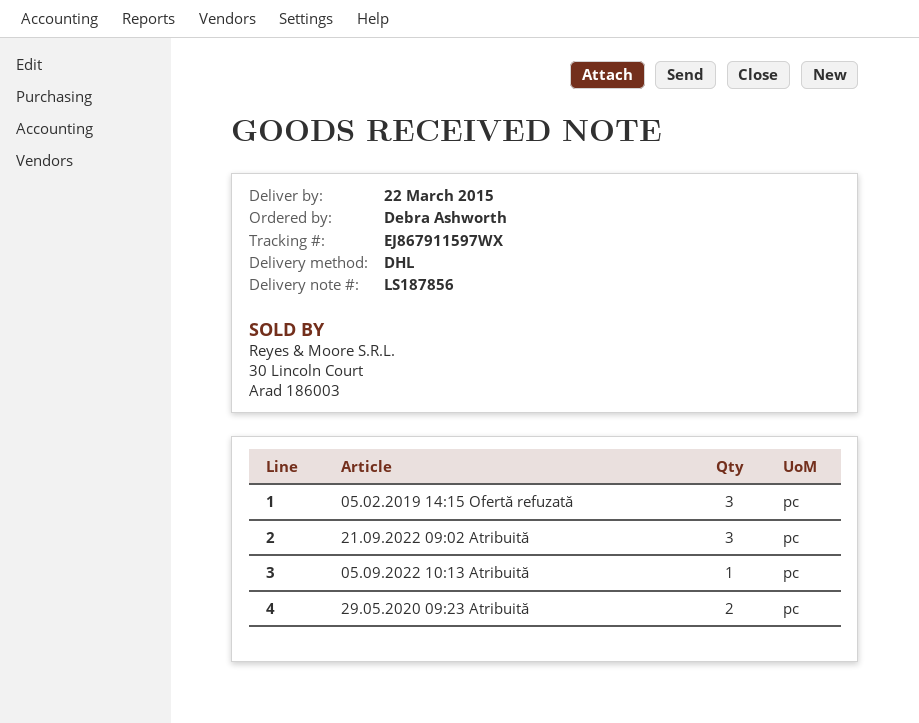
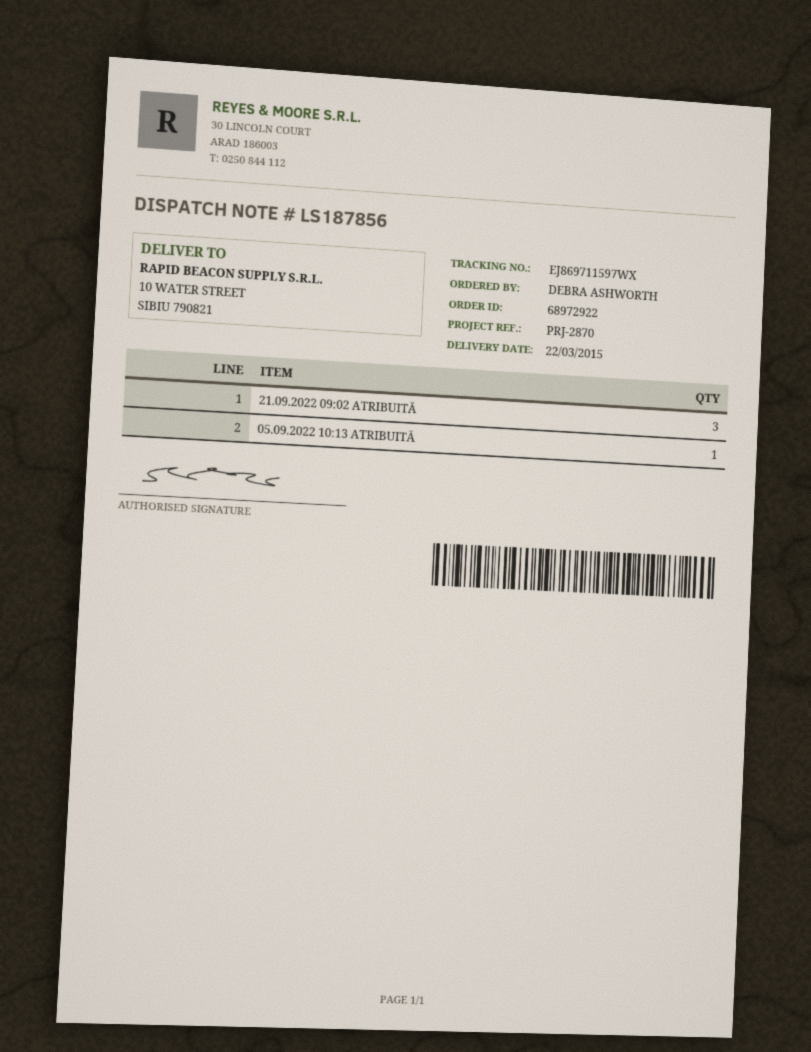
tracking number: EJ867911597WX -> EJ869711597WX
05.02.2019 14:15 Ofertă refuzată: 3 -> none
29.05.2020 09:23 Atribuită: 2 -> none

